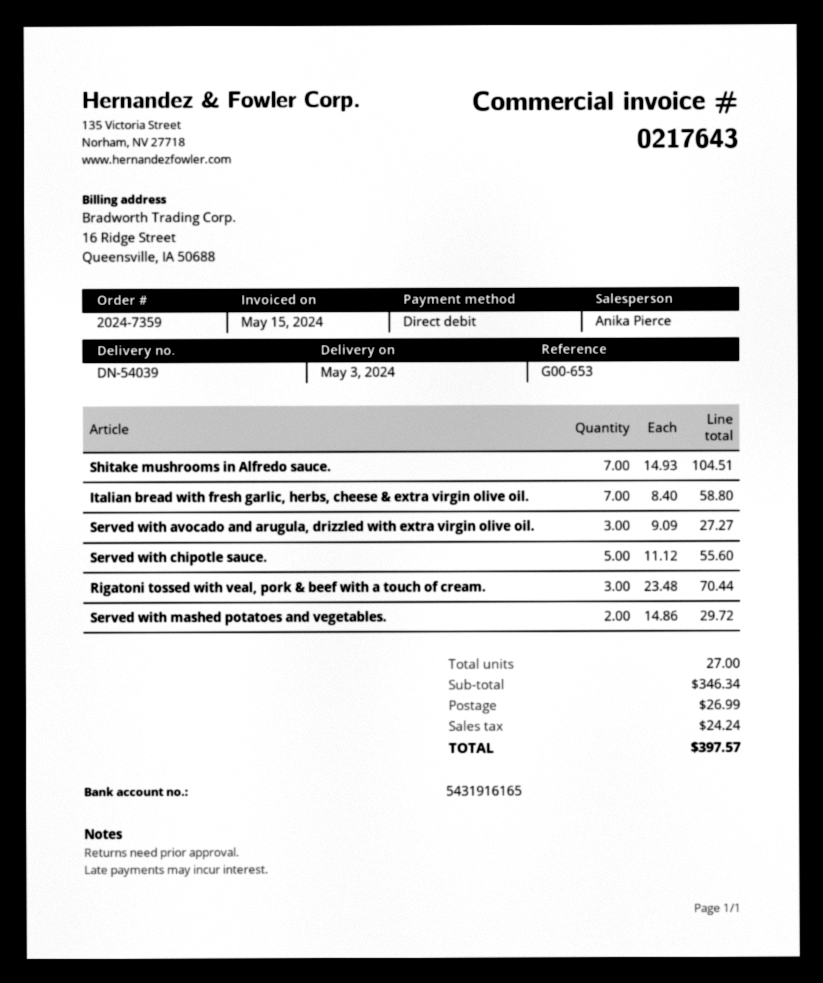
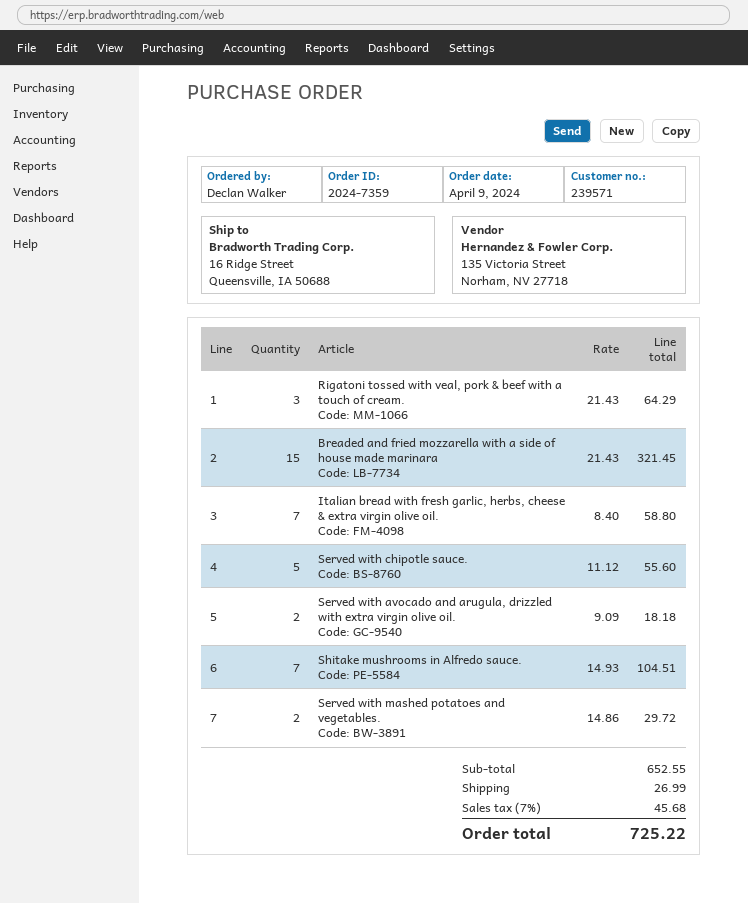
Served with avocado and arugula, drizzled with extra virgin olive oil.: 3 x 9.09 = 27.27 -> 2 x 9.09 = 18.18
Rigatoni tossed with veal, pork & beef with a touch of cream.: 3 x 23.48 = 70.44 -> 3 x 21.43 = 64.29
Breaded and fried mozzarella with a side of house made marinara: none -> 15 x 21.43 = 321.45
subtotal: 346.34 -> 652.55
tax: 24.24 -> 45.68
total: 397.57 -> 725.22

